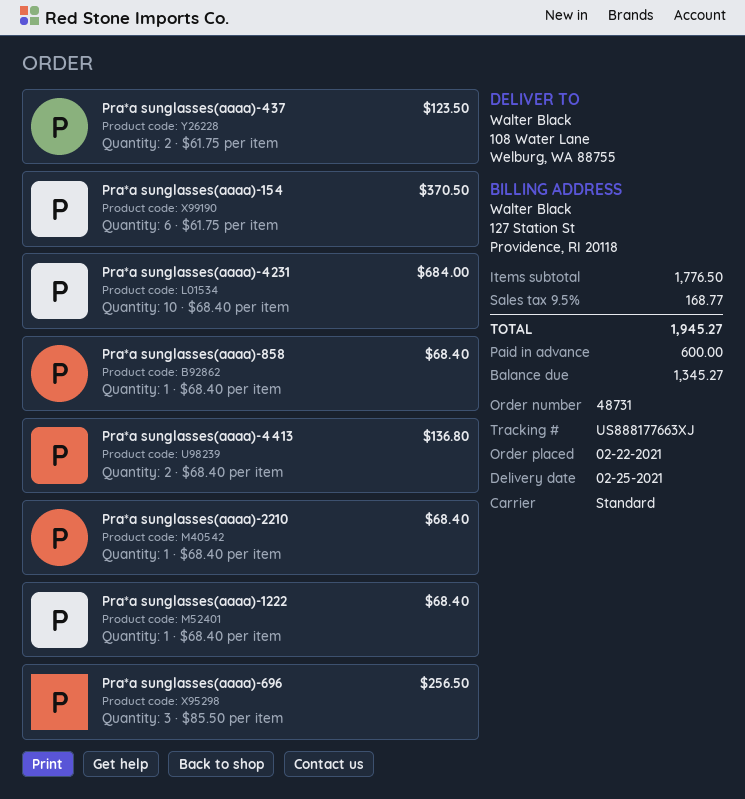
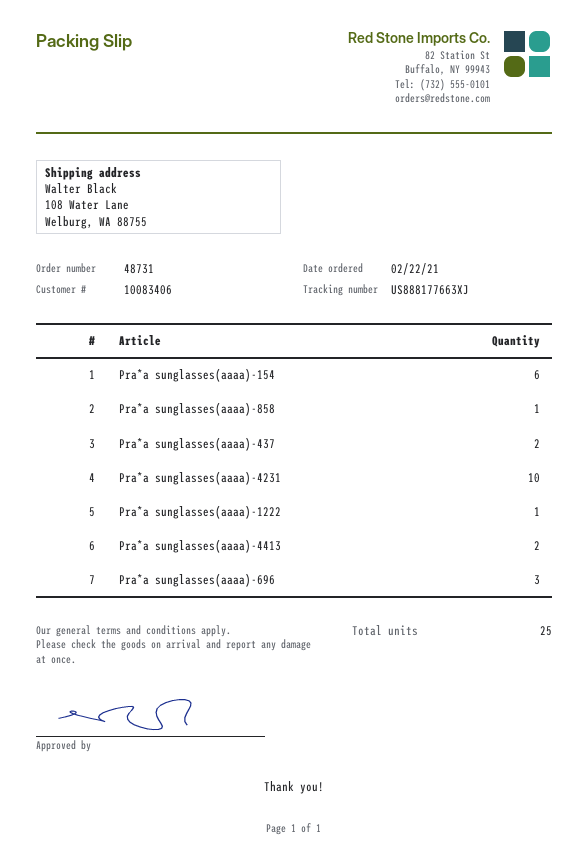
Pra*a sunglasses(aaaa)-2210: 1 -> none

